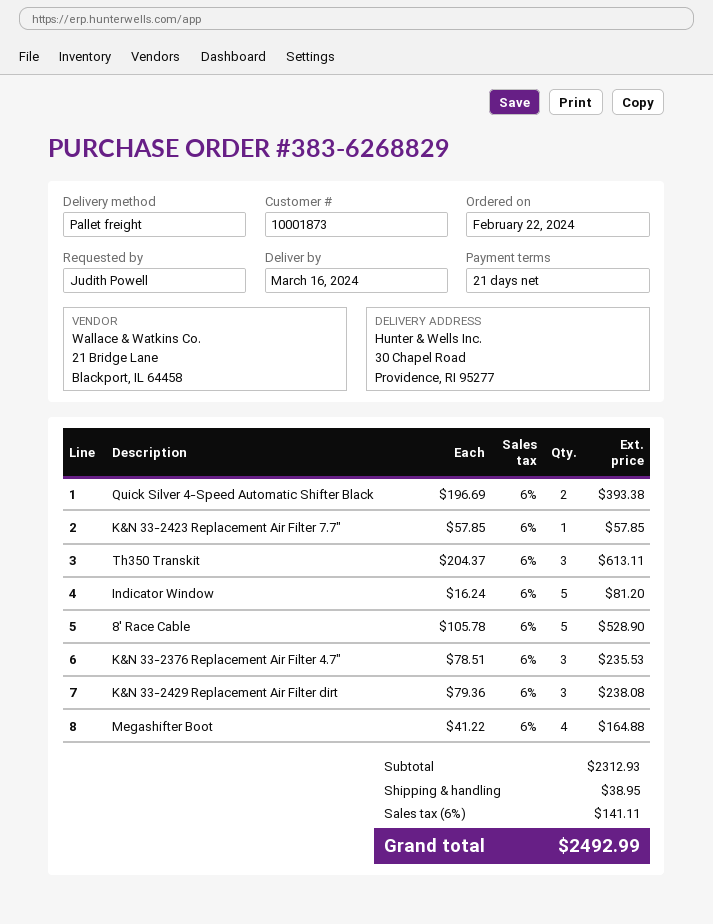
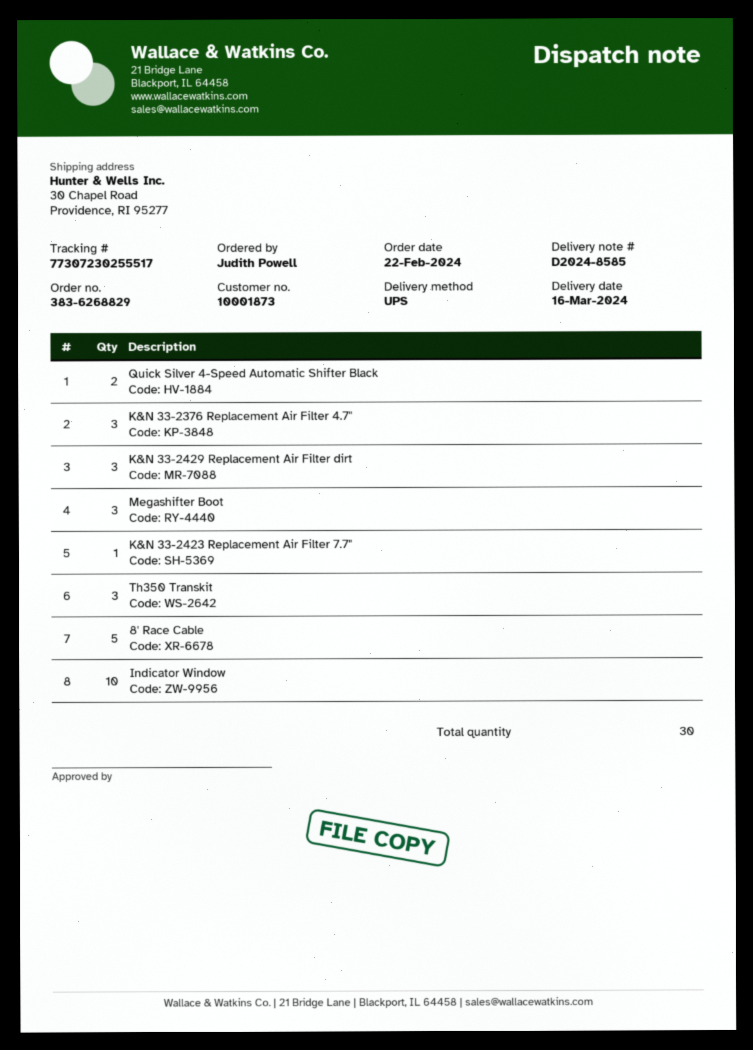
shipping method: pallet freight -> UPS
Indicator Window: 5 -> 10
Megashifter Boot: 4 -> 3

